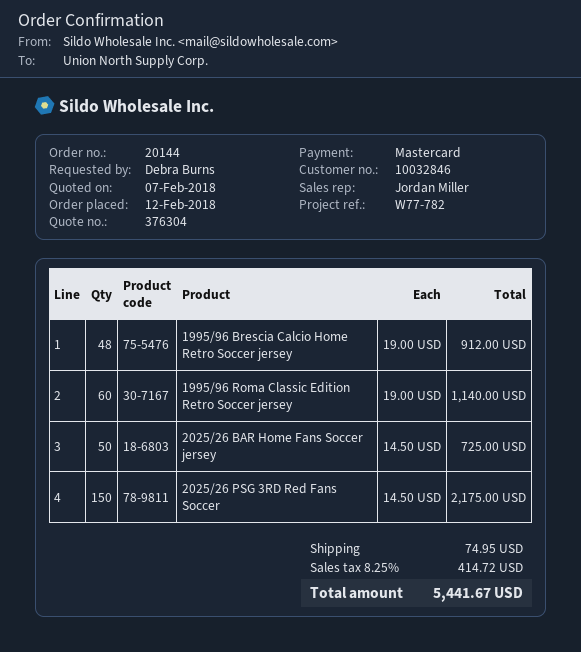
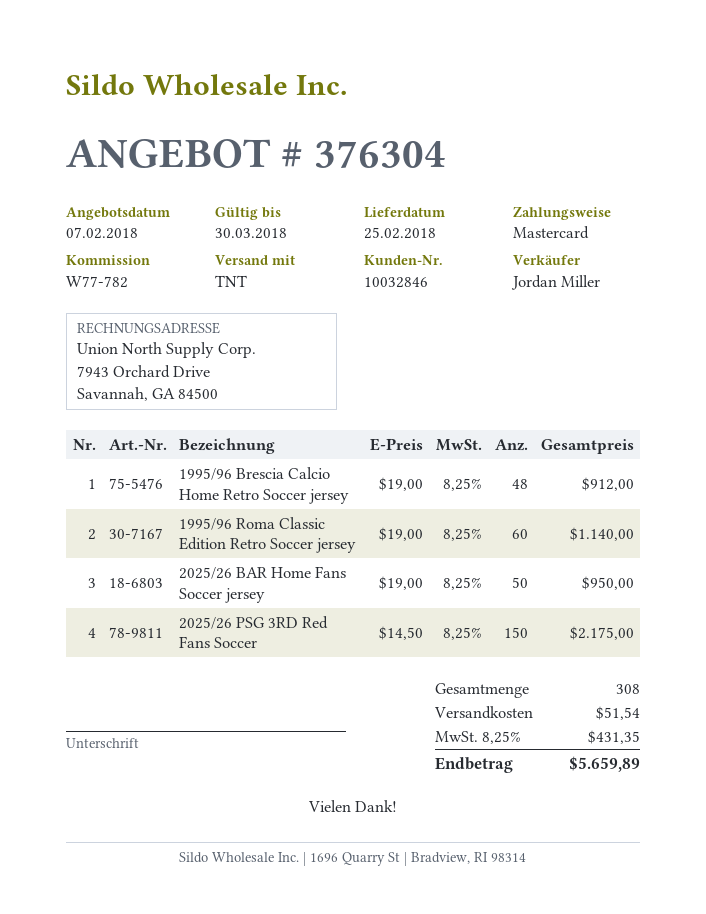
2025/26 BAR Home Fans Soccer jersey: 50 x 14.50 = 725.00 -> 50 x 19.00 = 950.00
shipping: 74.95 -> 51.54
tax: 8.25% = 414.72 -> 8.25% = 431.35
total: 5441.67 -> 5659.89

